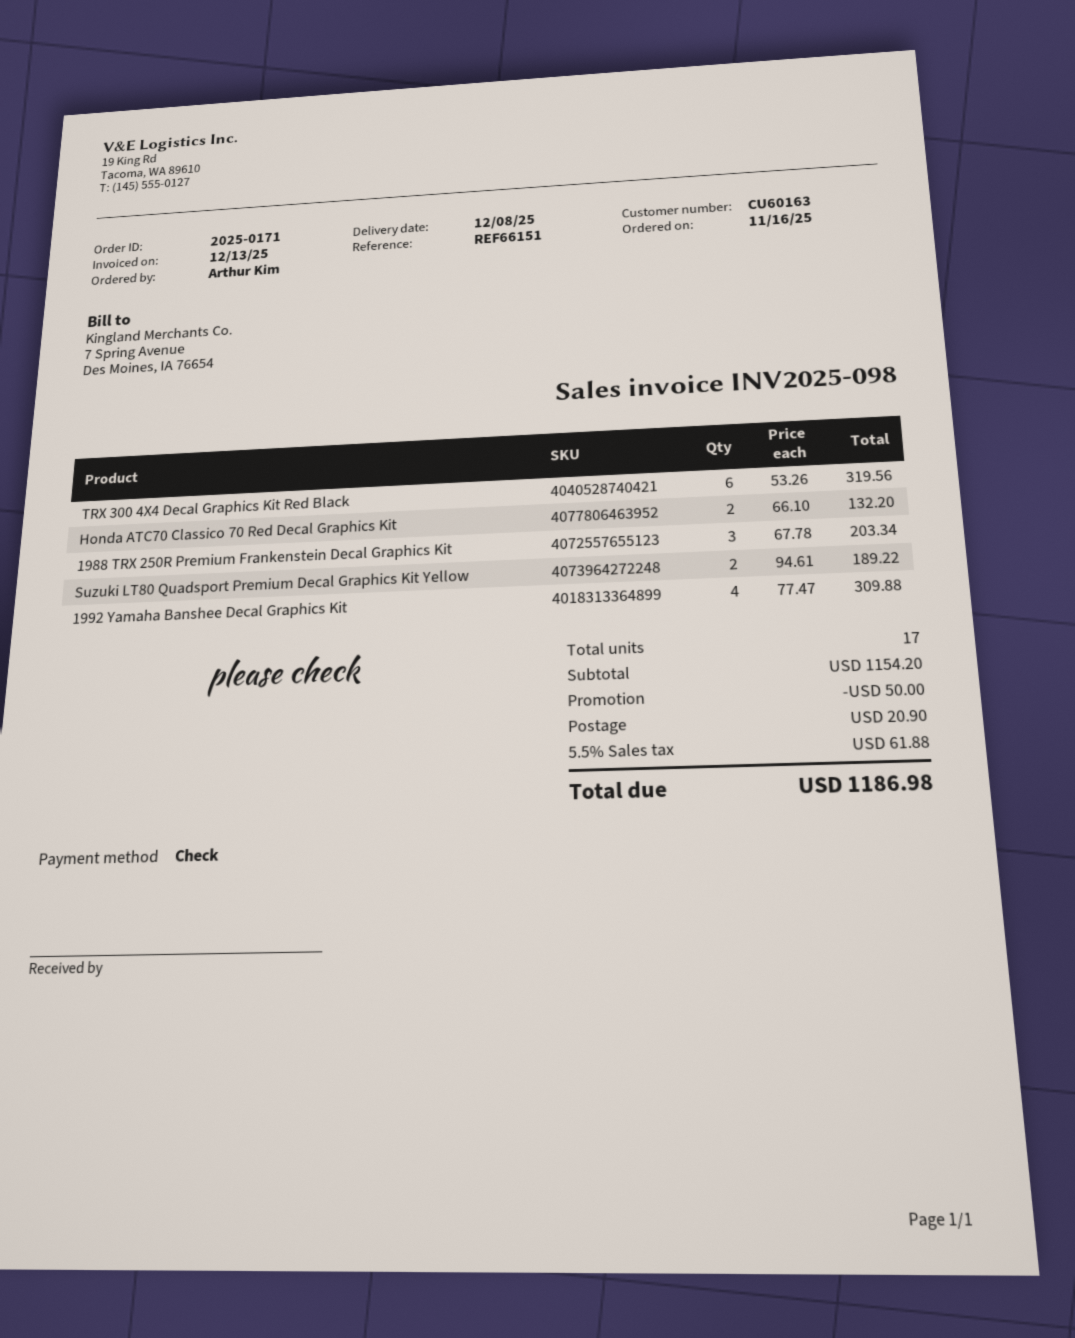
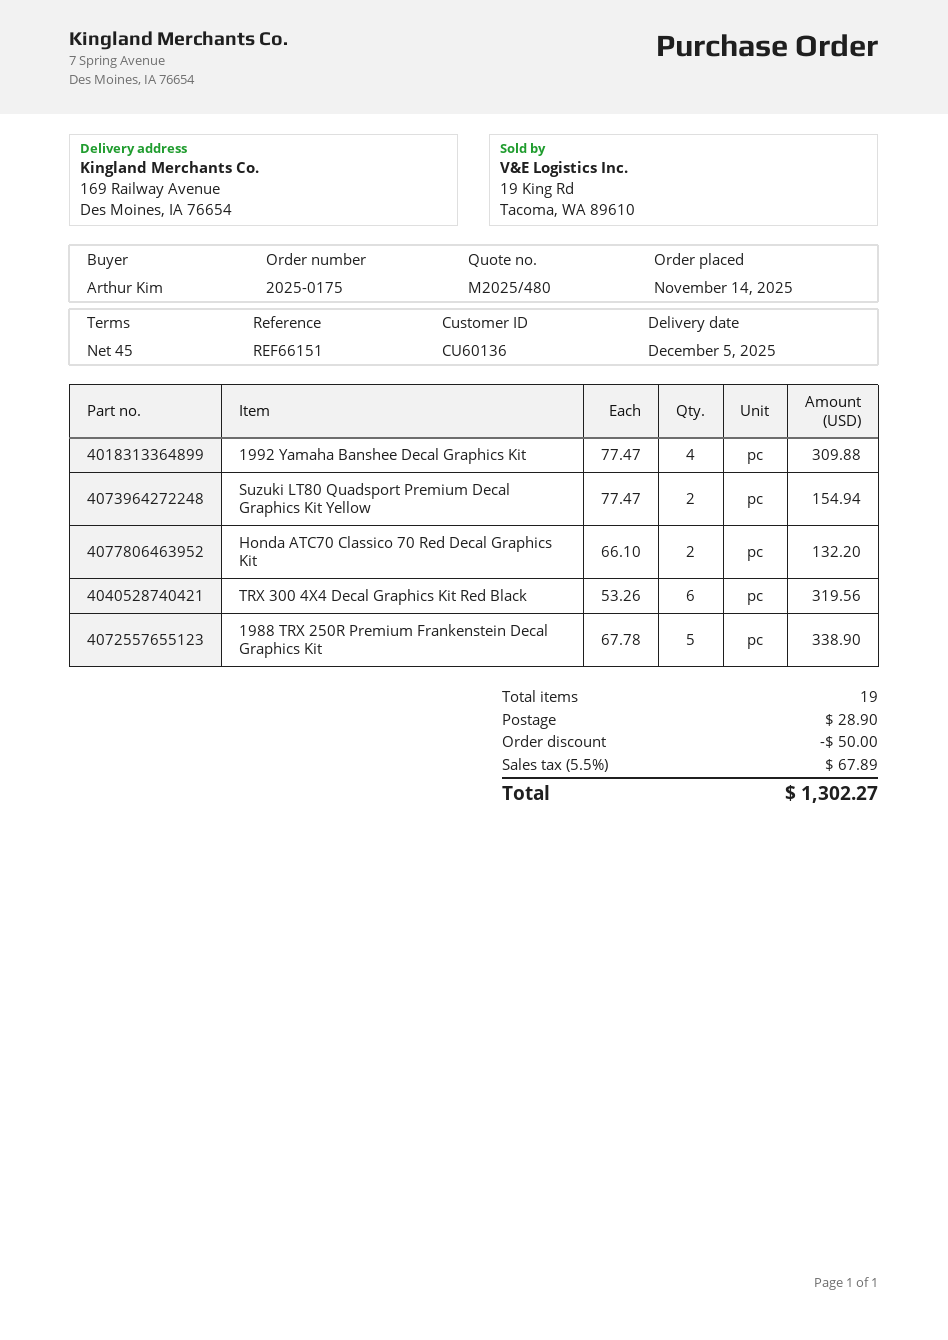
order number: 2025-0171 -> 2025-0175
order date: 2025-11-16 -> 2025-11-14
delivery date: 2025-12-08 -> 2025-12-05
customer number: CU60163 -> CU60136
1988 TRX 250R Premium Frankenstein Decal Graphics Kit: 3 x 67.78 = 203.34 -> 5 x 67.78 = 338.90
Suzuki LT80 Quadsport Premium Decal Graphics Kit Yellow: 2 x 94.61 = 189.22 -> 2 x 77.47 = 154.94
total quantity: 17 -> 19
shipping: 20.90 -> 28.90
tax: 5.5% = 61.88 -> 5.5% = 67.89
total: 1186.98 -> 1302.27

